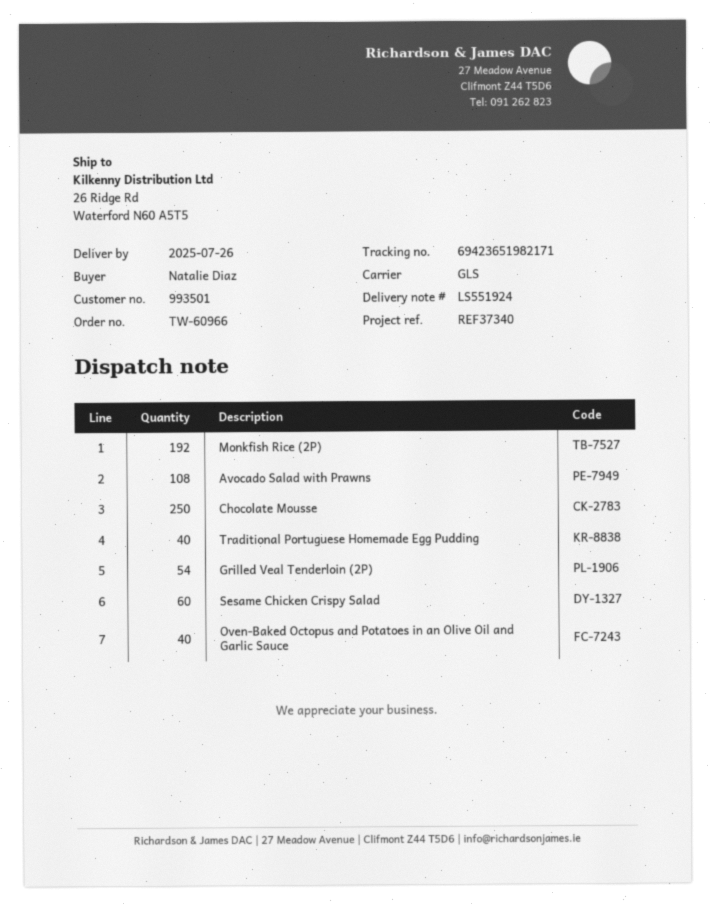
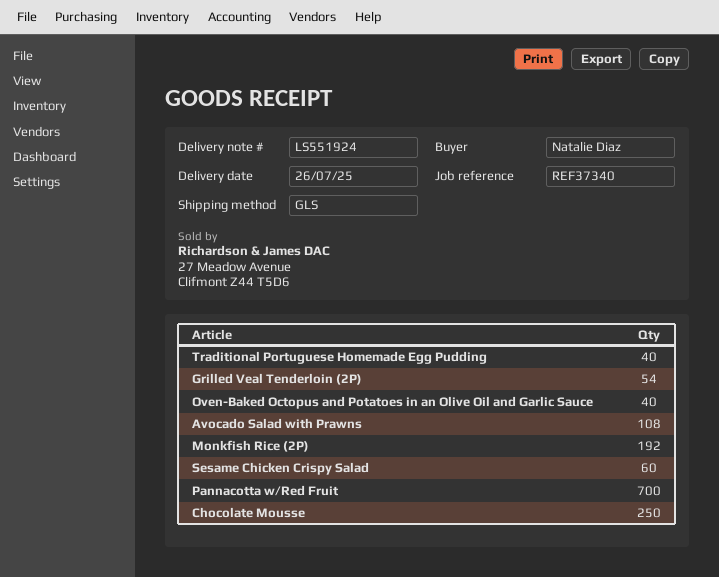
Pannacotta w/Red Fruit: none -> 700

